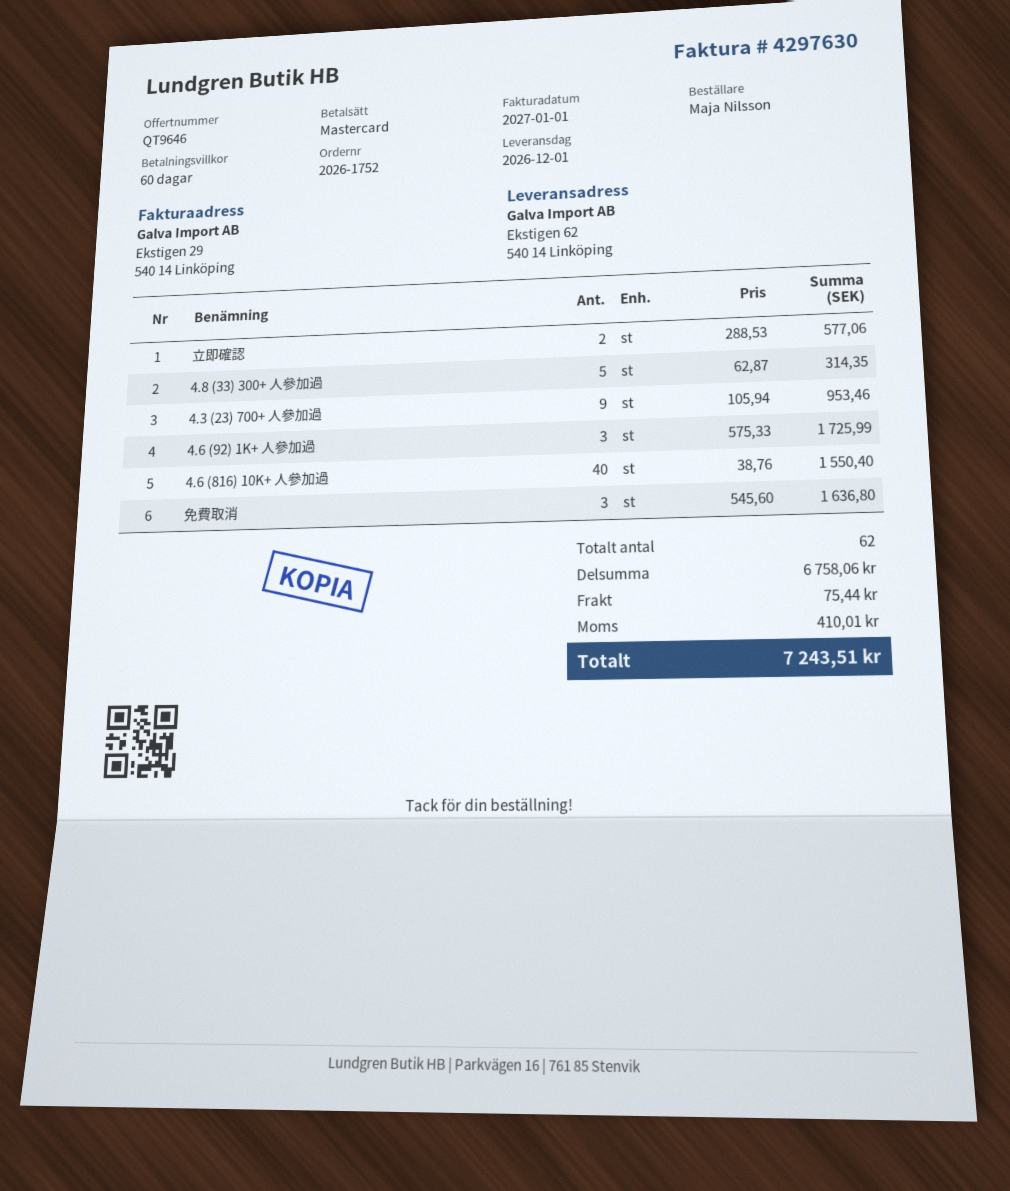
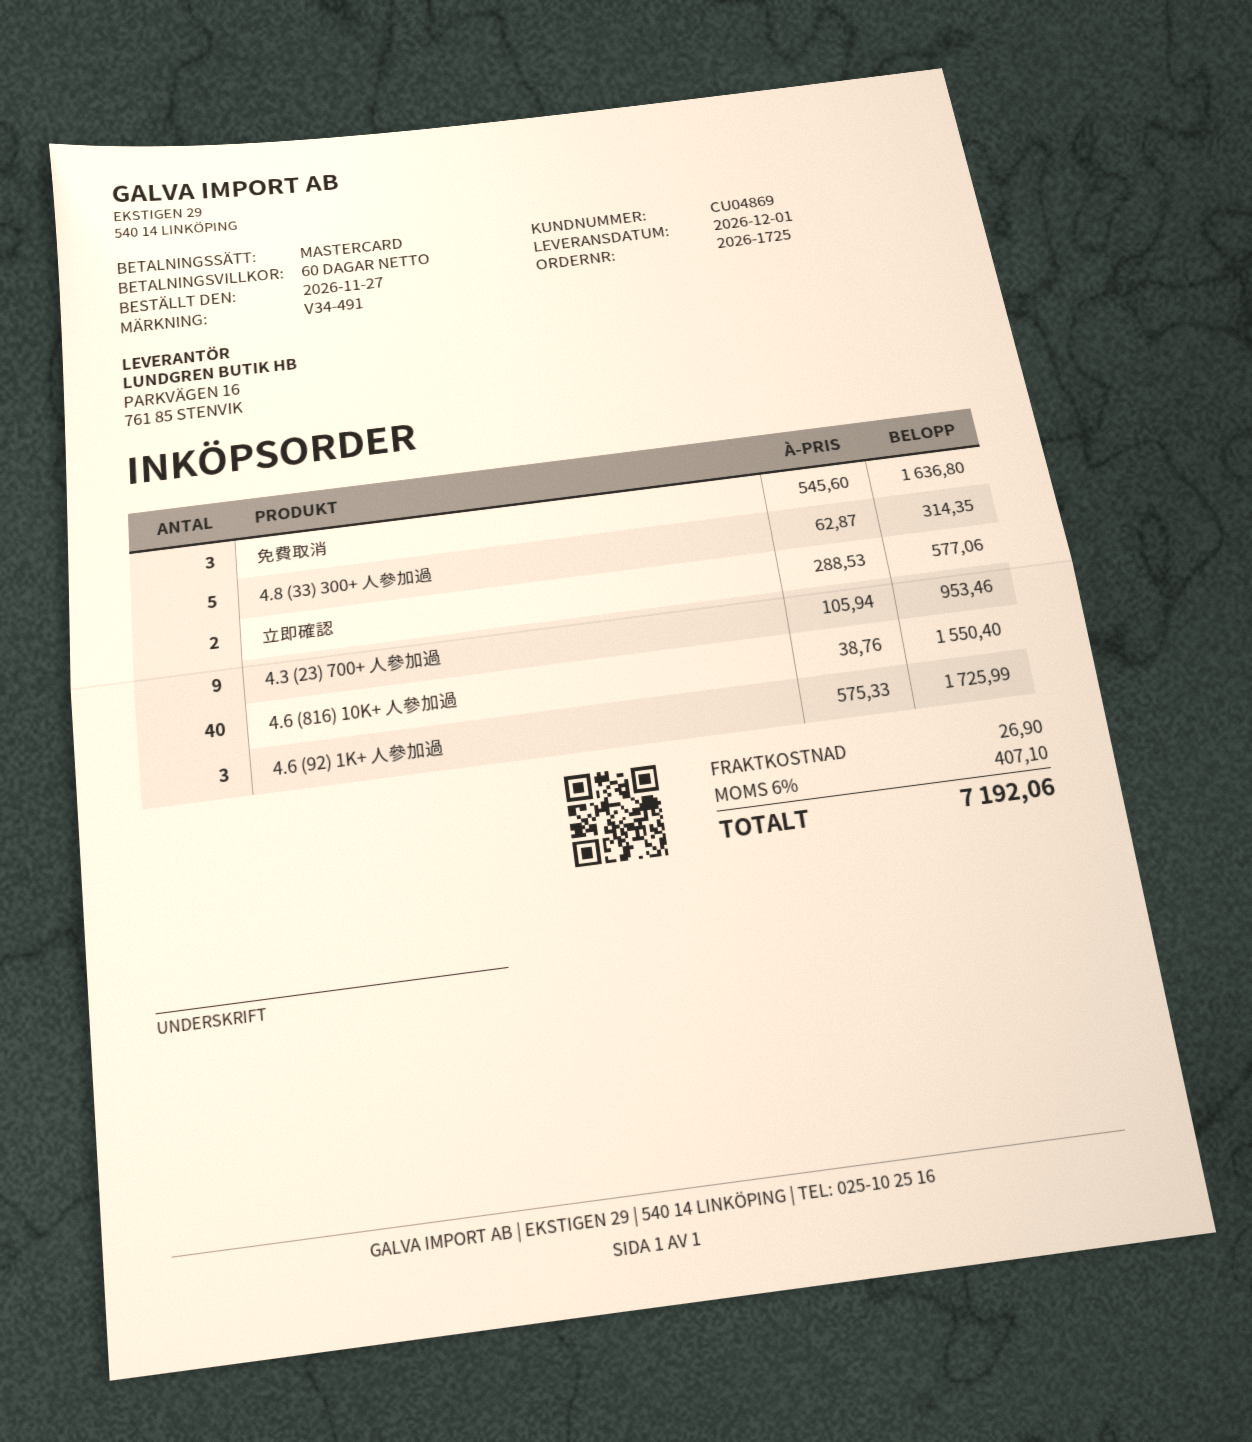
order number: 2026-1752 -> 2026-1725
shipping: 75.44 -> 26.90
tax: 410.01 -> 407.10
total: 7243.51 -> 7192.06

